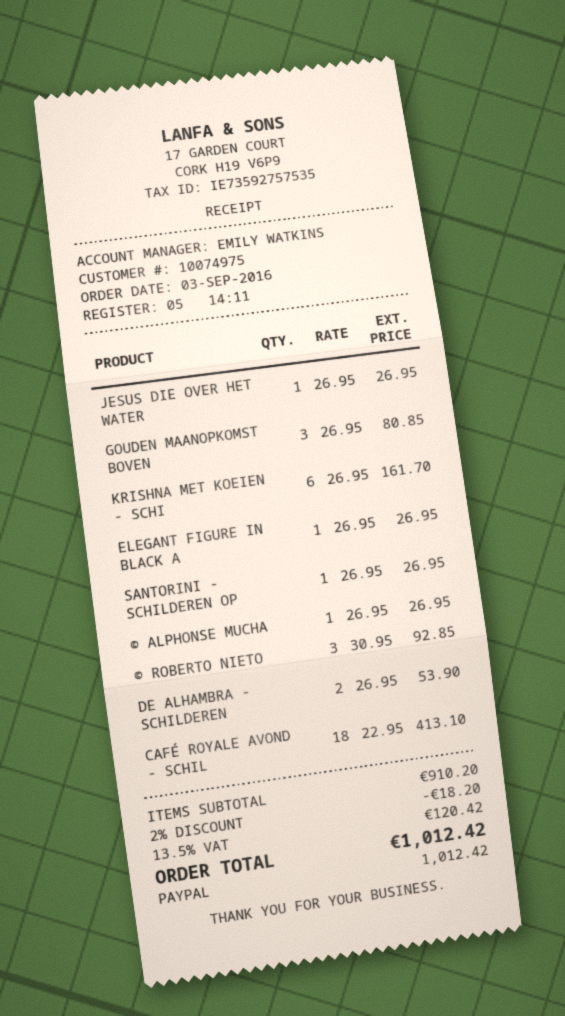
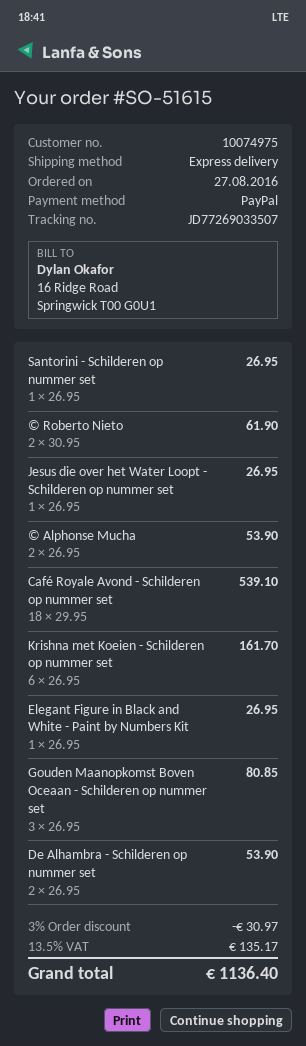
order date: 2016-09-03 -> 2016-08-27
© ALPHONSE MUCHA: 1 x 26.95 = 26.95 -> 2 x 26.95 = 53.90
© ROBERTO NIETO: 3 x 30.95 = 92.85 -> 2 x 30.95 = 61.90
CAFÉ ROYALE AVOND - SCHIL: 18 x 22.95 = 413.10 -> 18 x 29.95 = 539.10
discount: 2% = 18.20 -> 3% = 30.97
tax: 13.5% = 120.42 -> 13.5% = 135.17
total: 1012.42 -> 1136.40

